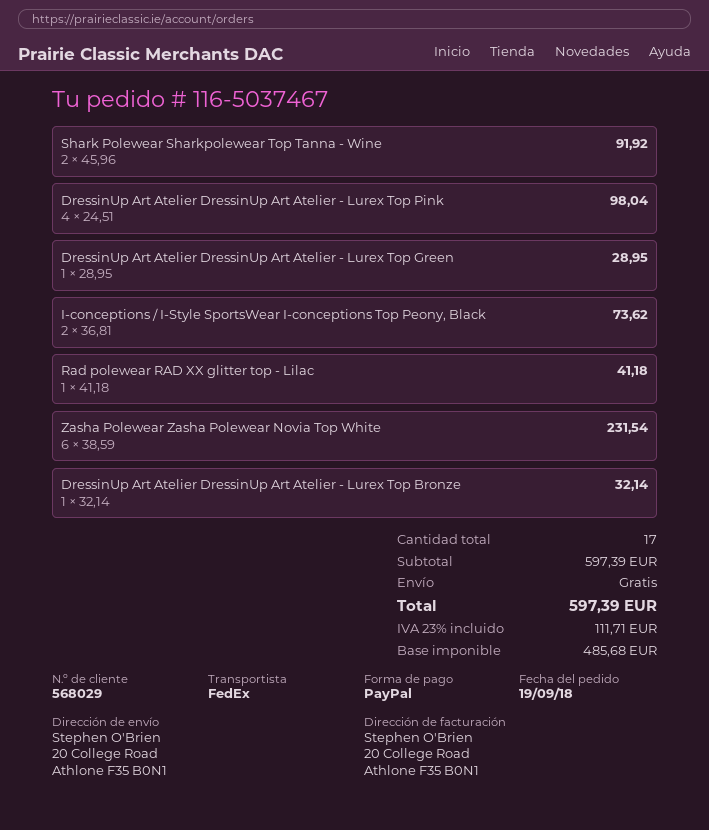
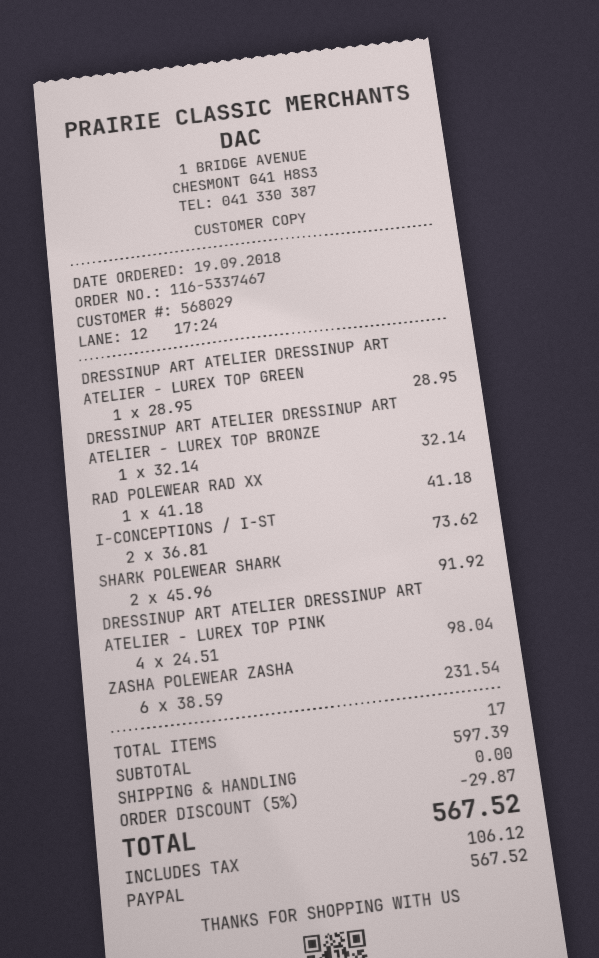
order number: 116-5037467 -> 116-5337467
discount: none -> 5% = 29.87
tax: 111.71 -> 106.12
total: 597.39 -> 567.52

